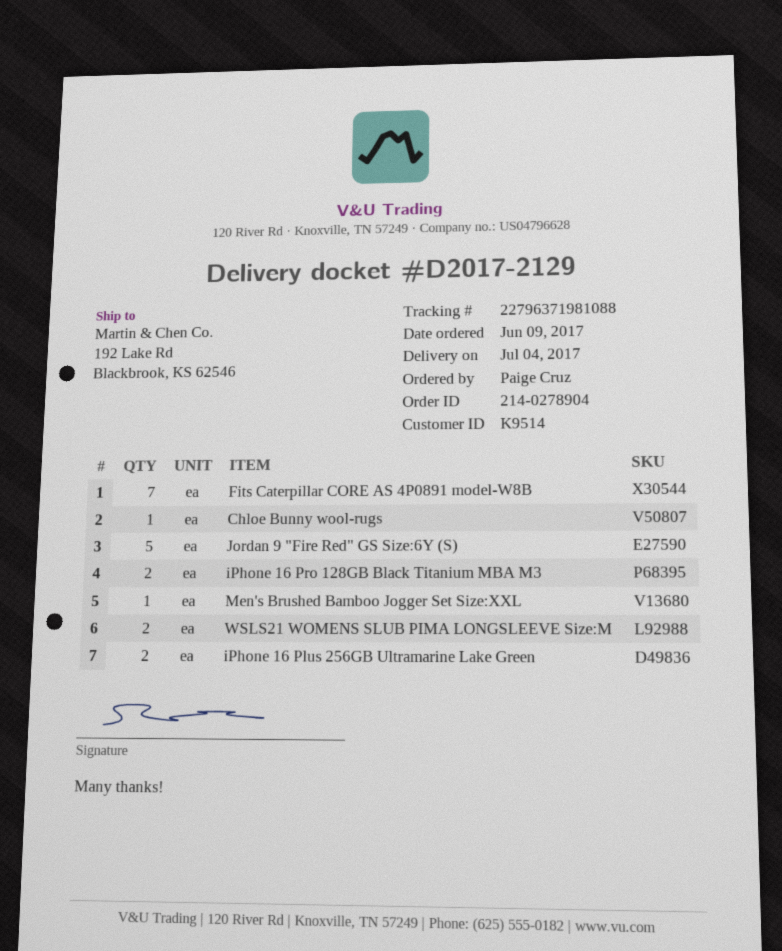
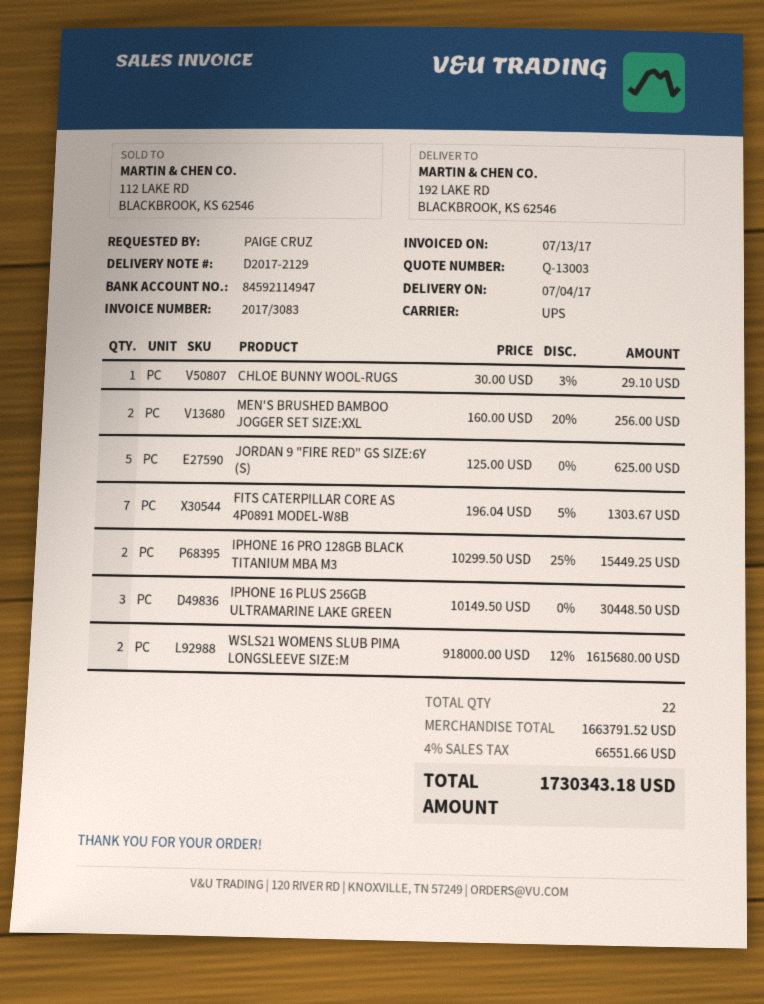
Men's Brushed Bamboo Jogger Set Size:XXL: 1 -> 2
iPhone 16 Plus 256GB Ultramarine Lake Green: 2 -> 3

